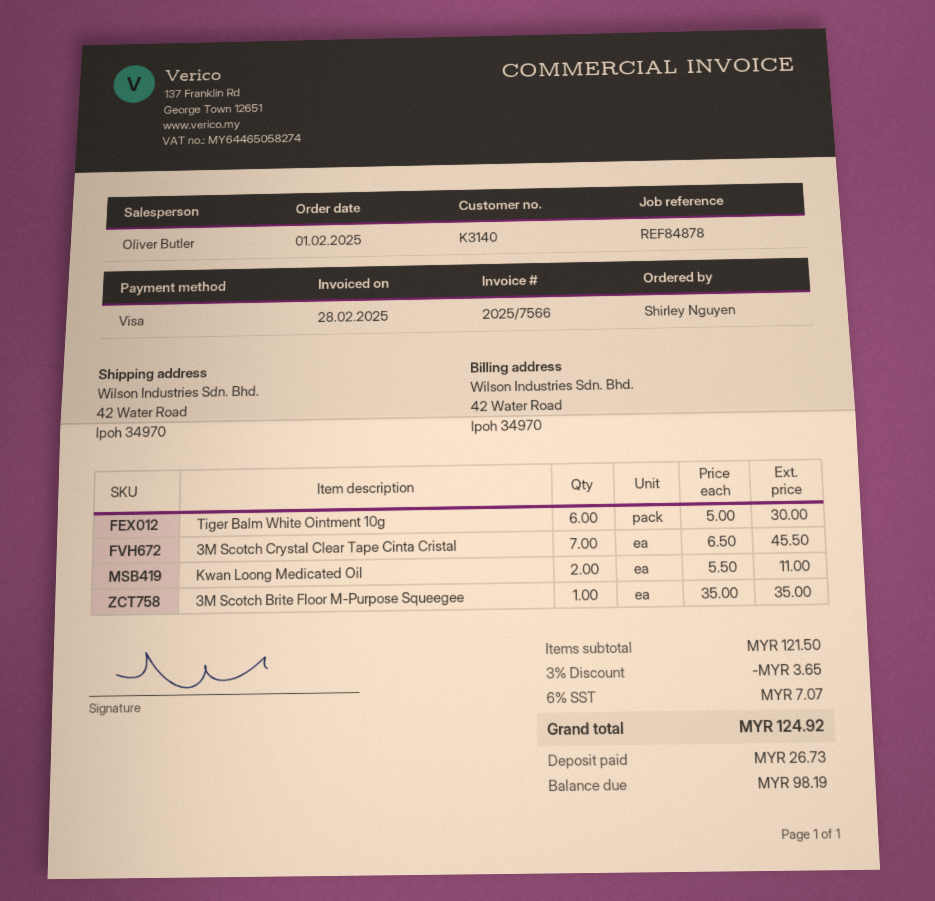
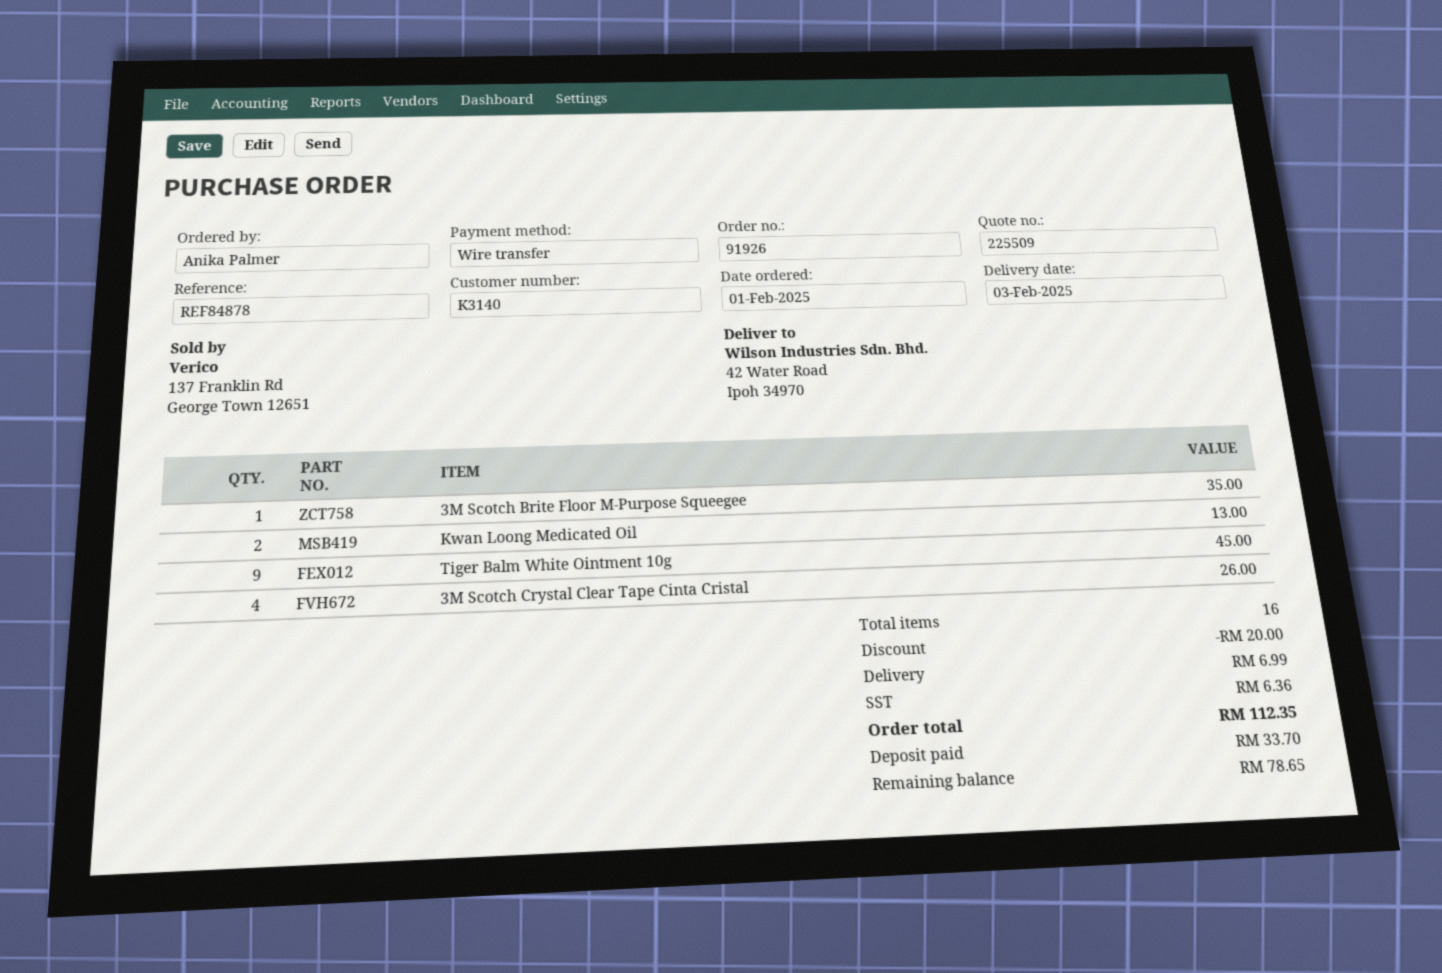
ordered by: Shirley Nguyen -> Anika Palmer
payment method: Visa -> bank transfer
Tiger Balm White Ointment 10g: 6 for 30.00 -> 9 for 45.00
3M Scotch Crystal Clear Tape Cinta Cristal: 7 for 45.50 -> 4 for 26.00
Kwan Loong Medicated Oil: 2 for 11.00 -> 2 for 13.00
discount: 3.65 -> 20.00
shipping: none -> 6.99
tax: 7.07 -> 6.36
total: 124.92 -> 112.35
deposit: 26.73 -> 33.70
balance: 98.19 -> 78.65

